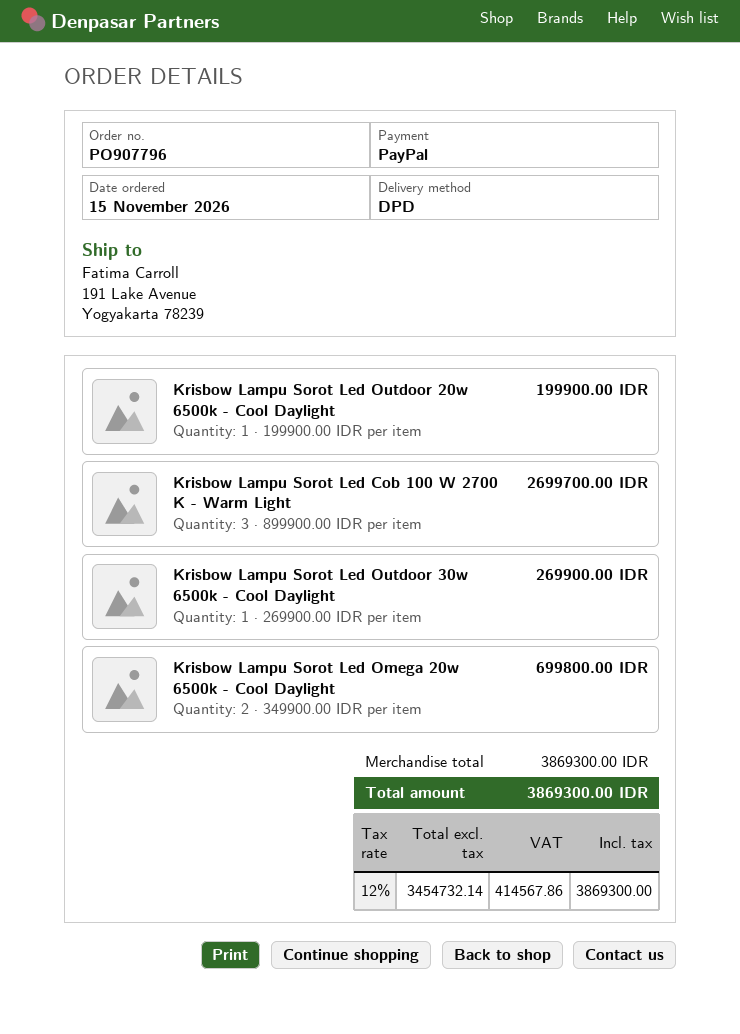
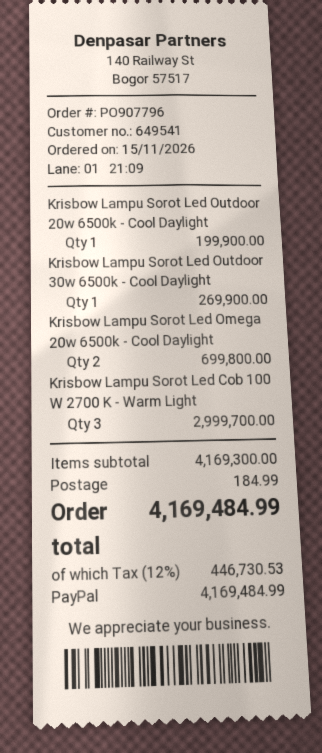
Krisbow Lampu Sorot Led Cob 100 W 2700 K - Warm Light: 3 for 2699700.00 -> 3 for 2999700.00
subtotal: 3869300.00 -> 4169300.00
shipping: none -> 184.99
tax: 12% = 414567.86 -> 12% = 446730.53
total: 3869300.00 -> 4169484.99

